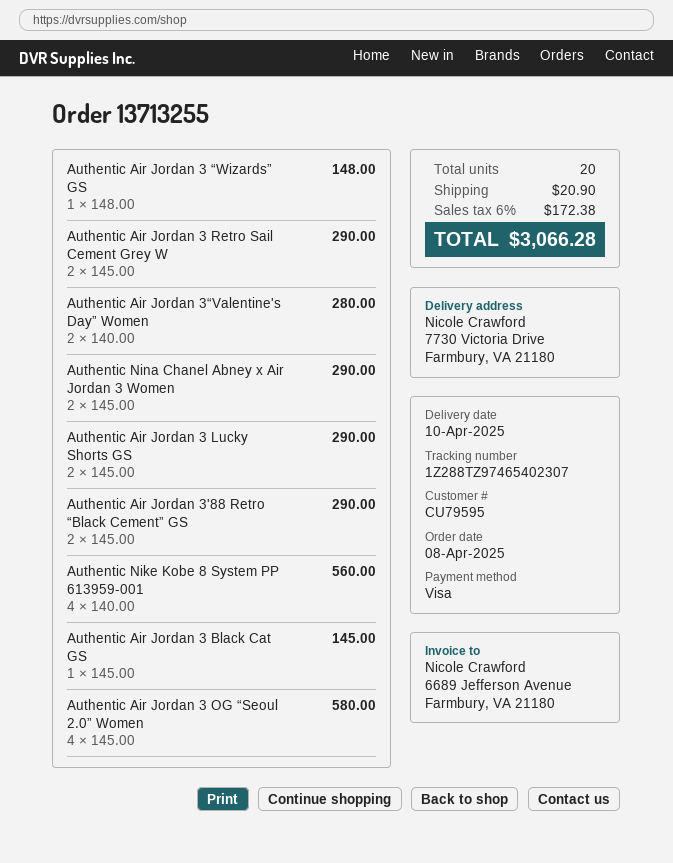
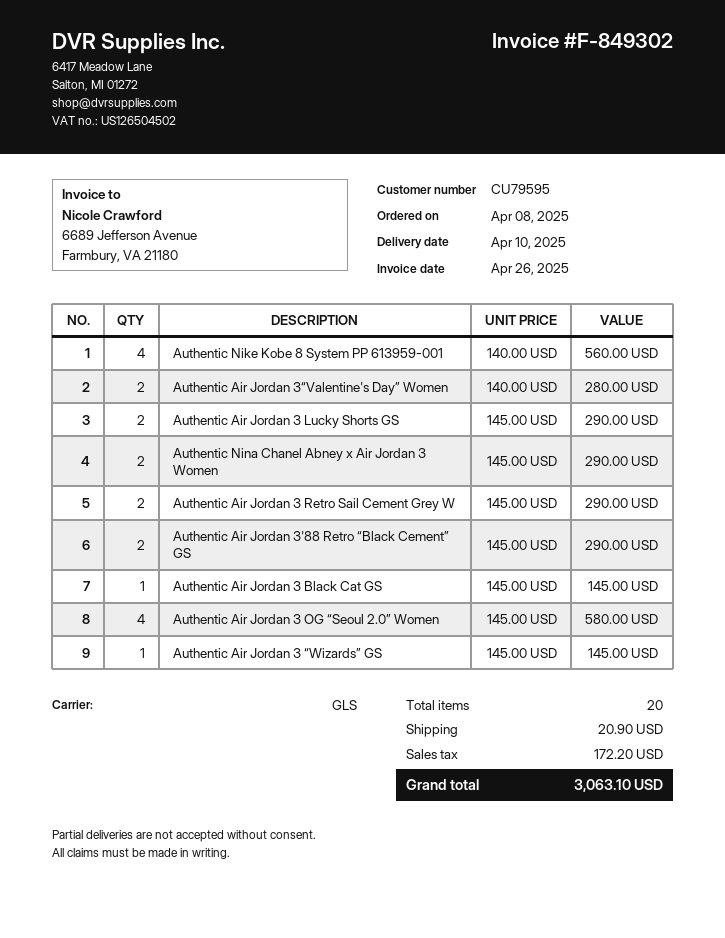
Authentic Air Jordan 3 “Wizards” GS: 1 x 148.00 = 148.00 -> 1 x 145.00 = 145.00
tax: 172.38 -> 172.20
total: 3066.28 -> 3063.10

